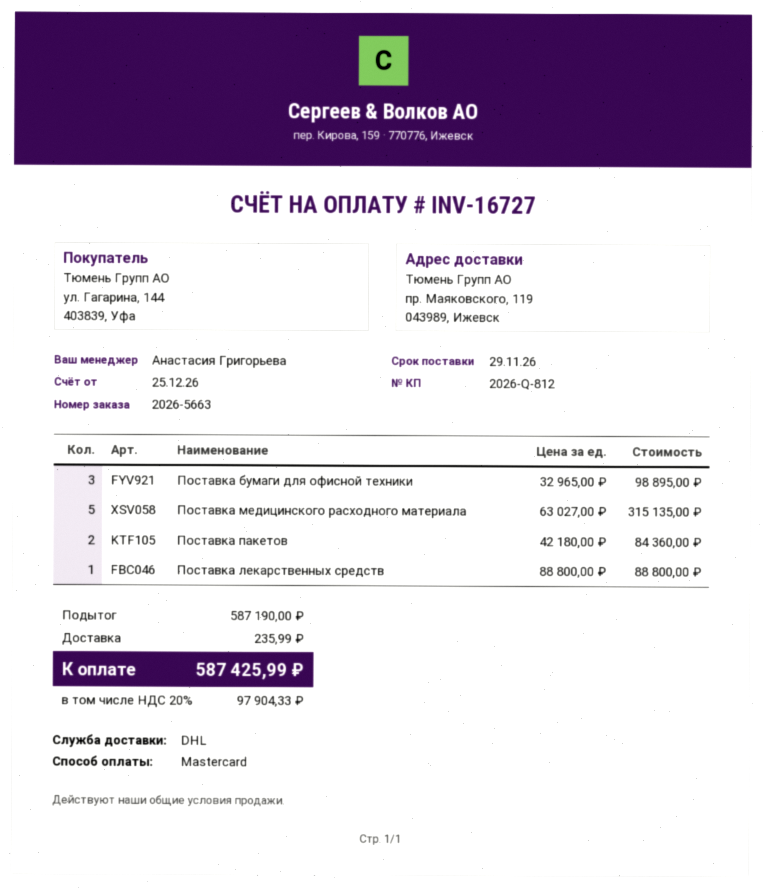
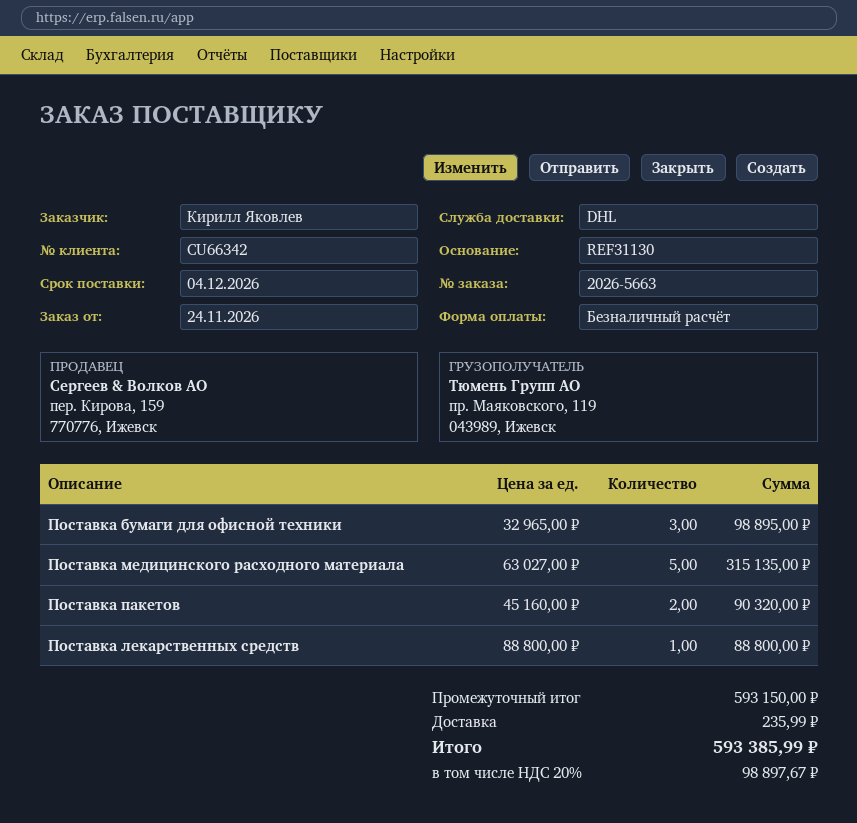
delivery date: 2026-11-29 -> 2026-12-04
payment method: Mastercard -> bank transfer
Поставка пакетов: 2 x 42180.00 = 84360.00 -> 2 x 45160.00 = 90320.00
subtotal: 587190.00 -> 593150.00
tax: 20% = 97904.33 -> 20% = 98897.67
total: 587425.99 -> 593385.99

